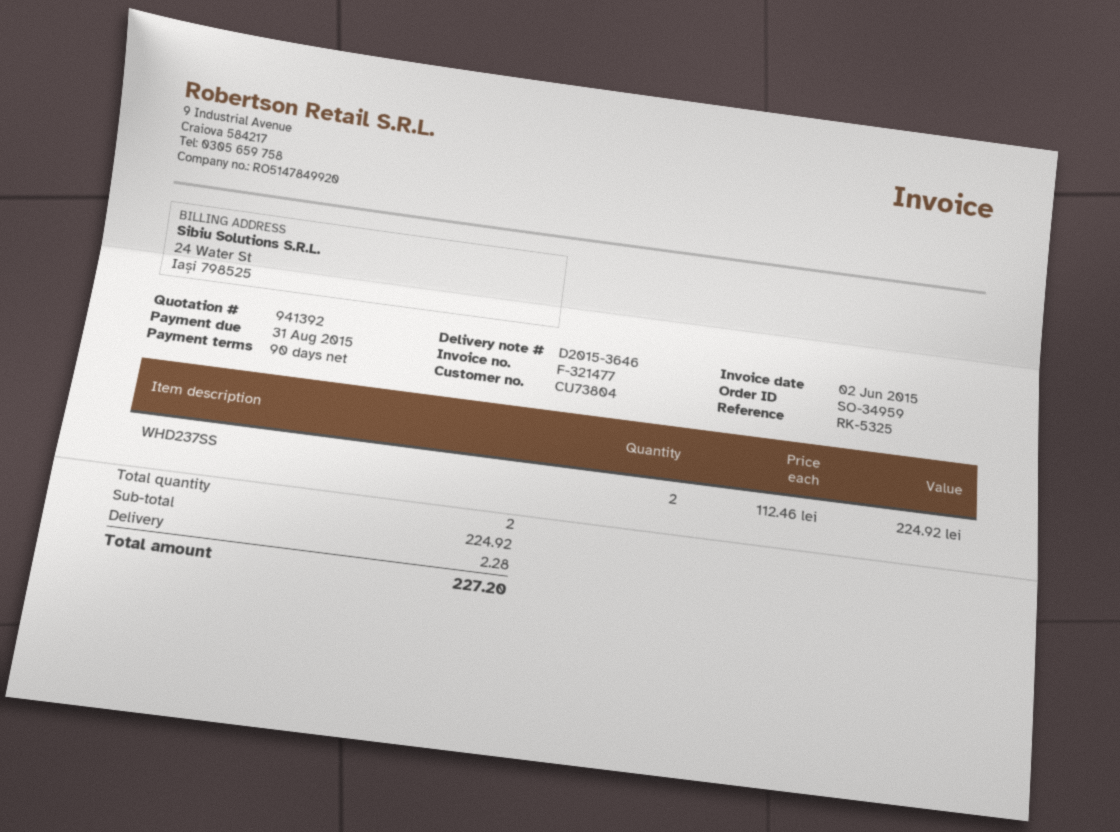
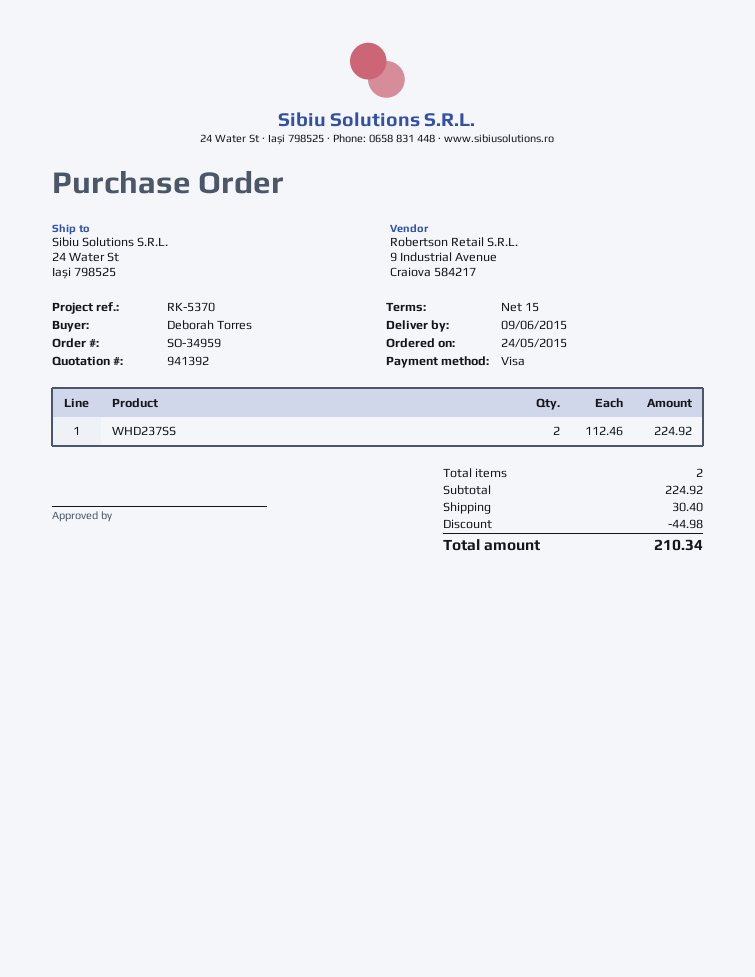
payment terms: 90 days -> 15 days
reference: RK-5325 -> RK-5370
discount: none -> 44.98
shipping: 2.28 -> 30.40
total: 227.20 -> 210.34

